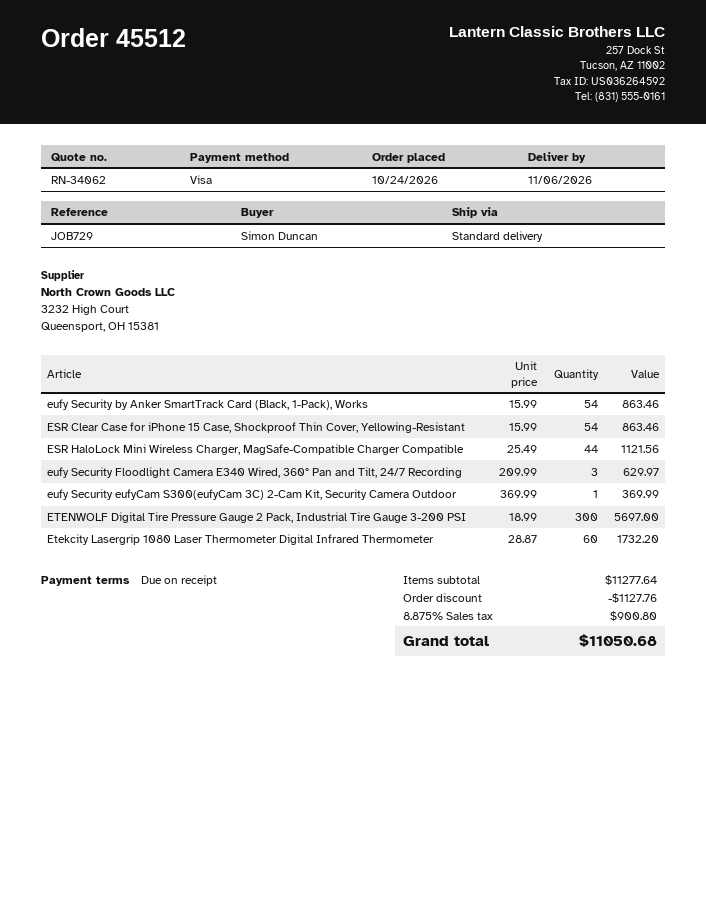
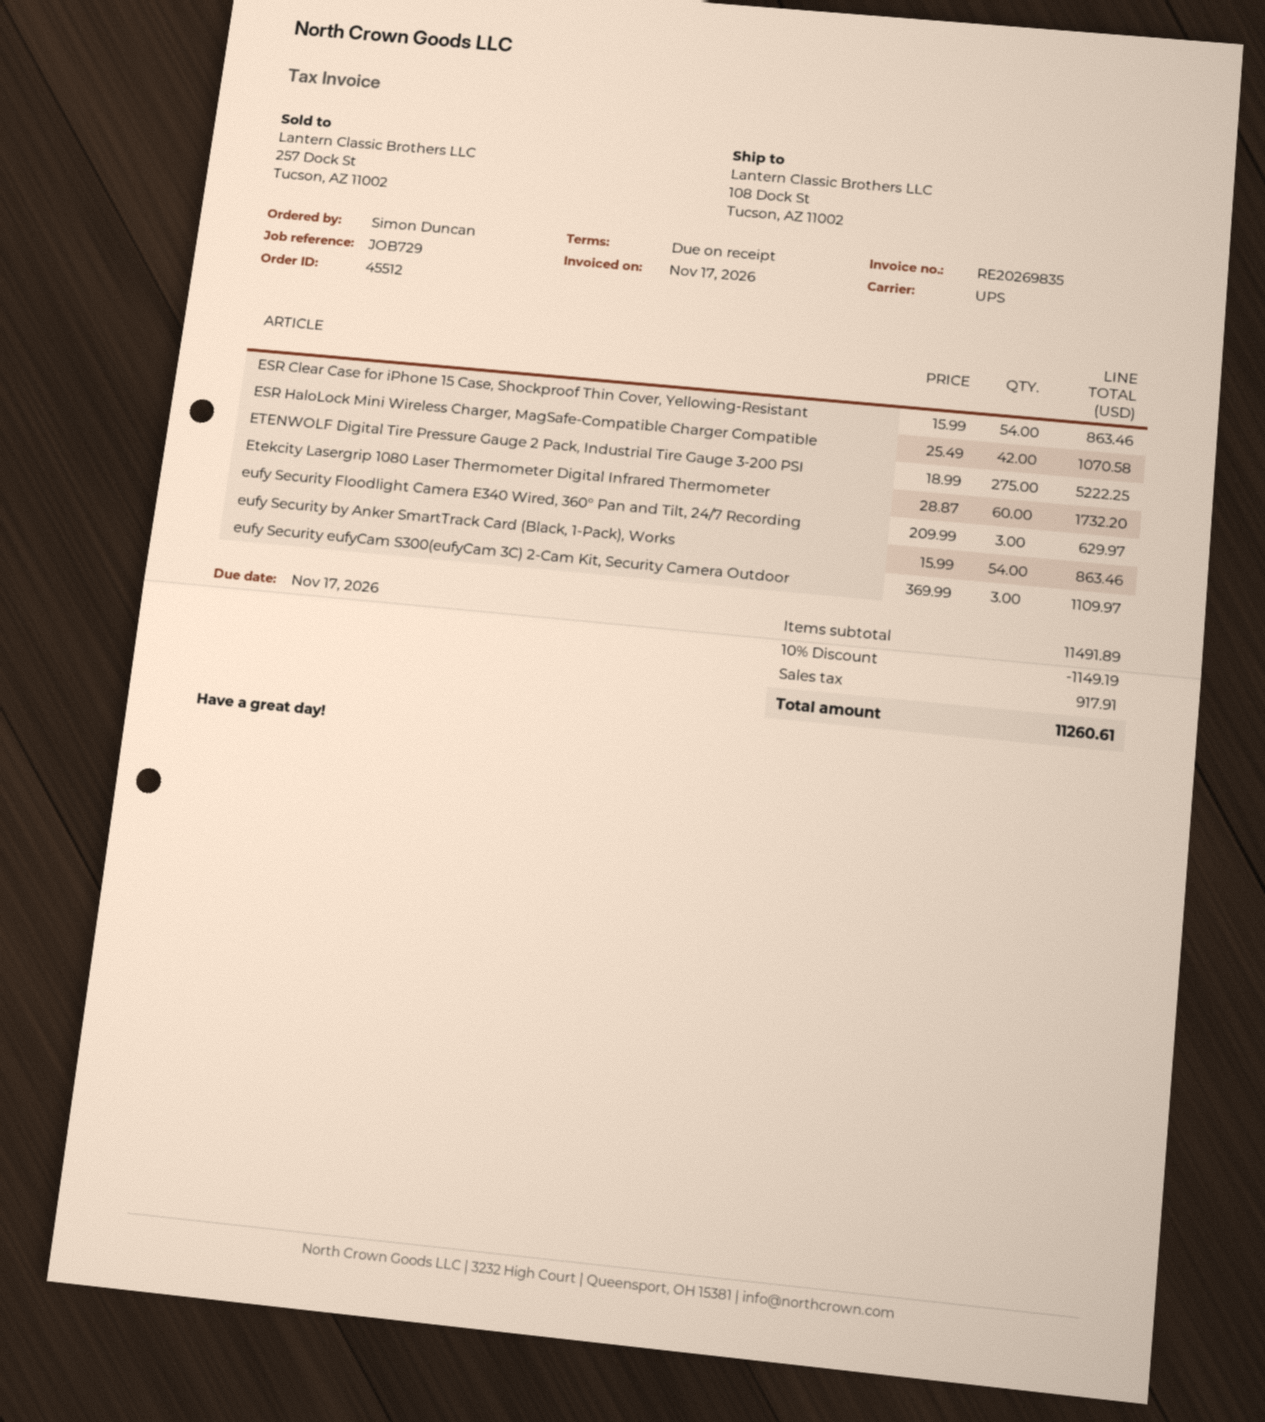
shipping method: standard -> UPS
ESR HaloLock Mini Wireless Charger, MagSafe-Compatible Charger Compatible: 44 x 25.49 = 1121.56 -> 42 x 25.49 = 1070.58
eufy Security eufyCam S300(eufyCam 3C) 2-Cam Kit, Security Camera Outdoor: 1 x 369.99 = 369.99 -> 3 x 369.99 = 1109.97
ETENWOLF Digital Tire Pressure Gauge 2 Pack, Industrial Tire Gauge 3-200 PSI: 300 x 18.99 = 5697.00 -> 275 x 18.99 = 5222.25
subtotal: 11277.64 -> 11491.89
discount: 1127.76 -> 1149.19
tax: 900.80 -> 917.91
total: 11050.68 -> 11260.61

